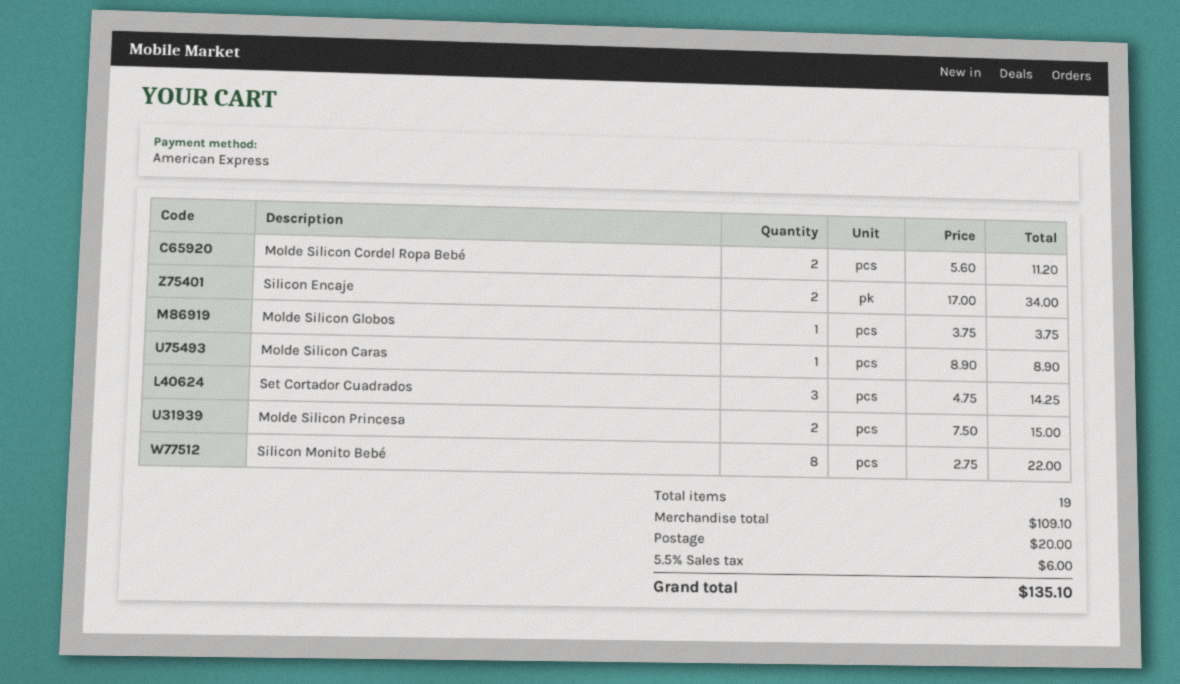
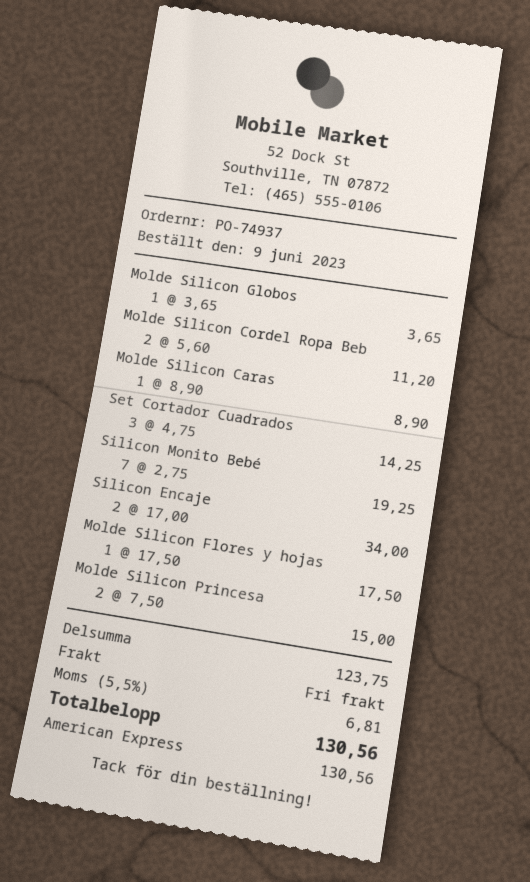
Molde Silicon Globos: 1 x 3.75 = 3.75 -> 1 x 3.65 = 3.65
Silicon Monito Bebé: 8 x 2.75 = 22.00 -> 7 x 2.75 = 19.25
Molde Silicon Flores y hojas: none -> 1 x 17.50 = 17.50
subtotal: 109.10 -> 123.75
shipping: 20.00 -> 0.00
tax: 5.5% = 6.00 -> 5.5% = 6.81
total: 135.10 -> 130.56

